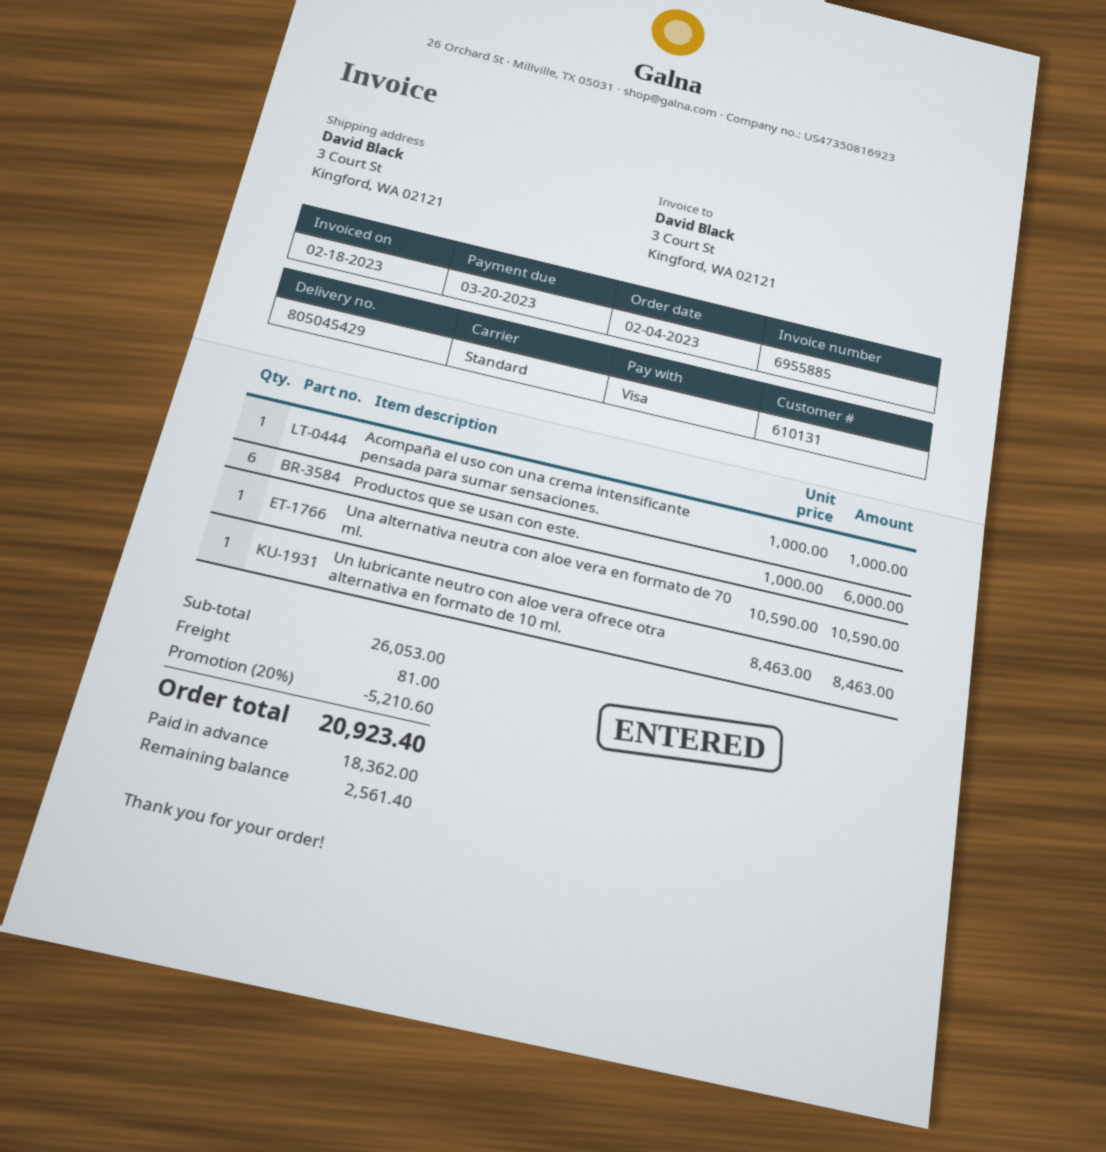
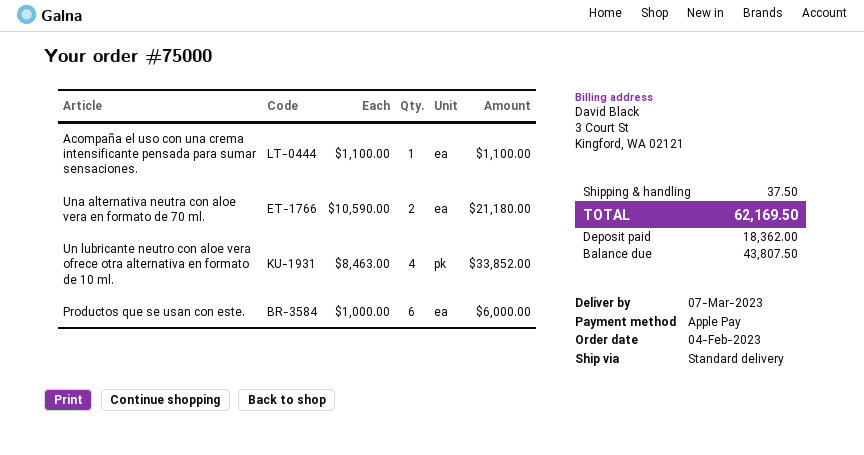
payment method: Visa -> Apple Pay
Acompaña el uso con una crema intensificante pensada para sumar sensaciones.: 1 x 1000.00 = 1000.00 -> 1 x 1100.00 = 1100.00
Una alternativa neutra con aloe vera en formato de 70 ml.: 1 x 10590.00 = 10590.00 -> 2 x 10590.00 = 21180.00
Un lubricante neutro con aloe vera ofrece otra alternativa en formato de 10 ml.: 1 x 8463.00 = 8463.00 -> 4 x 8463.00 = 33852.00
discount: 20% = 5210.60 -> none
shipping: 81.00 -> 37.50
total: 20923.40 -> 62169.50
balance: 2561.40 -> 43807.50

